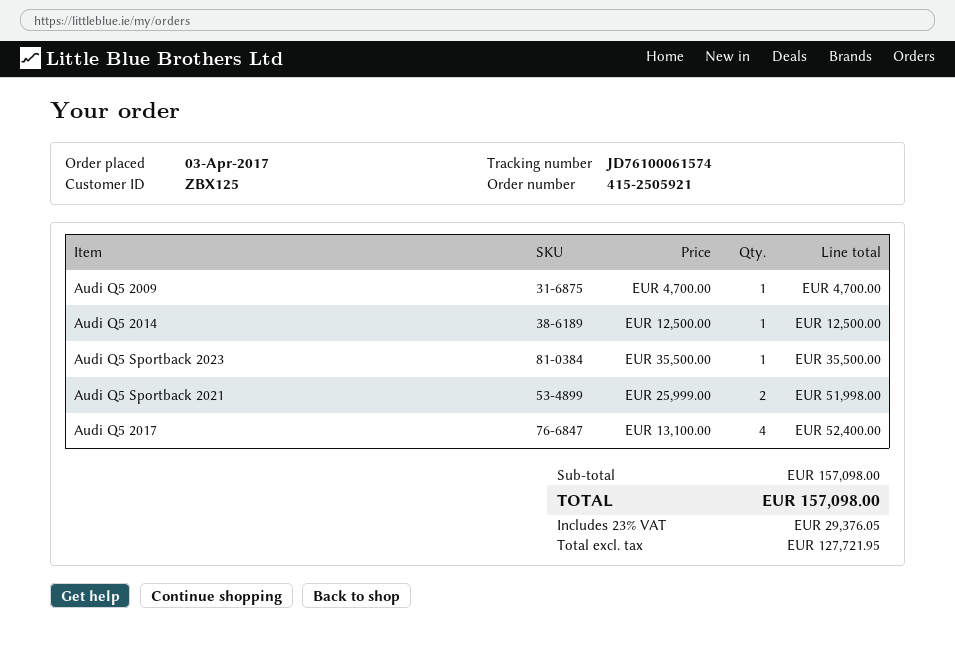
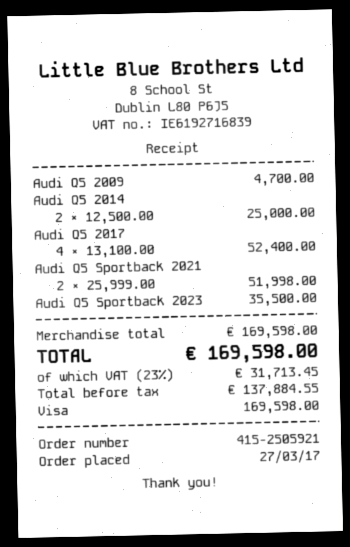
order date: 2017-04-03 -> 2017-03-27
Audi Q5 2014: 1 x 12500.00 = 12500.00 -> 2 x 12500.00 = 25000.00
subtotal: 157098.00 -> 169598.00
net: 127721.95 -> 137884.55
tax: 23% = 29376.05 -> 23% = 31713.45
total: 157098.00 -> 169598.00

